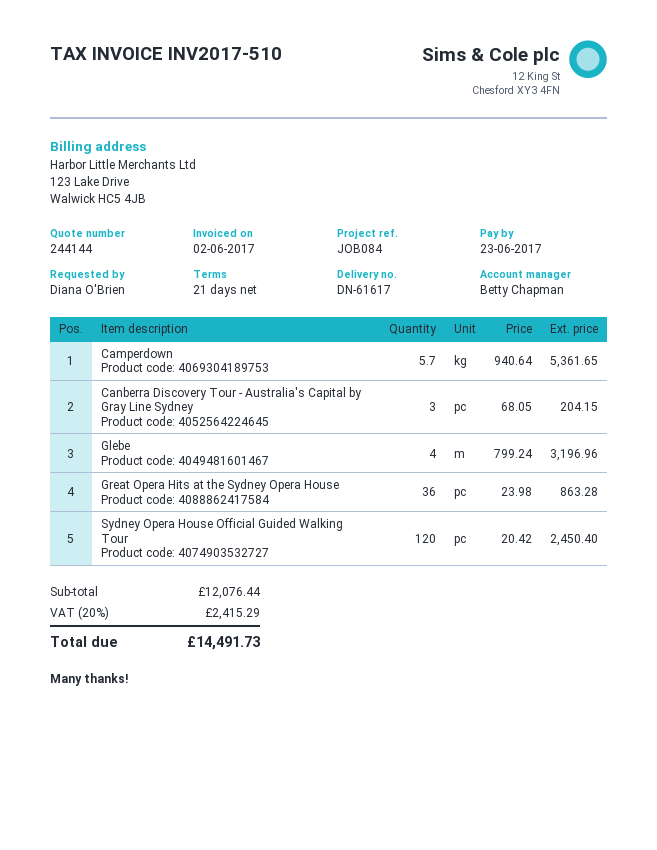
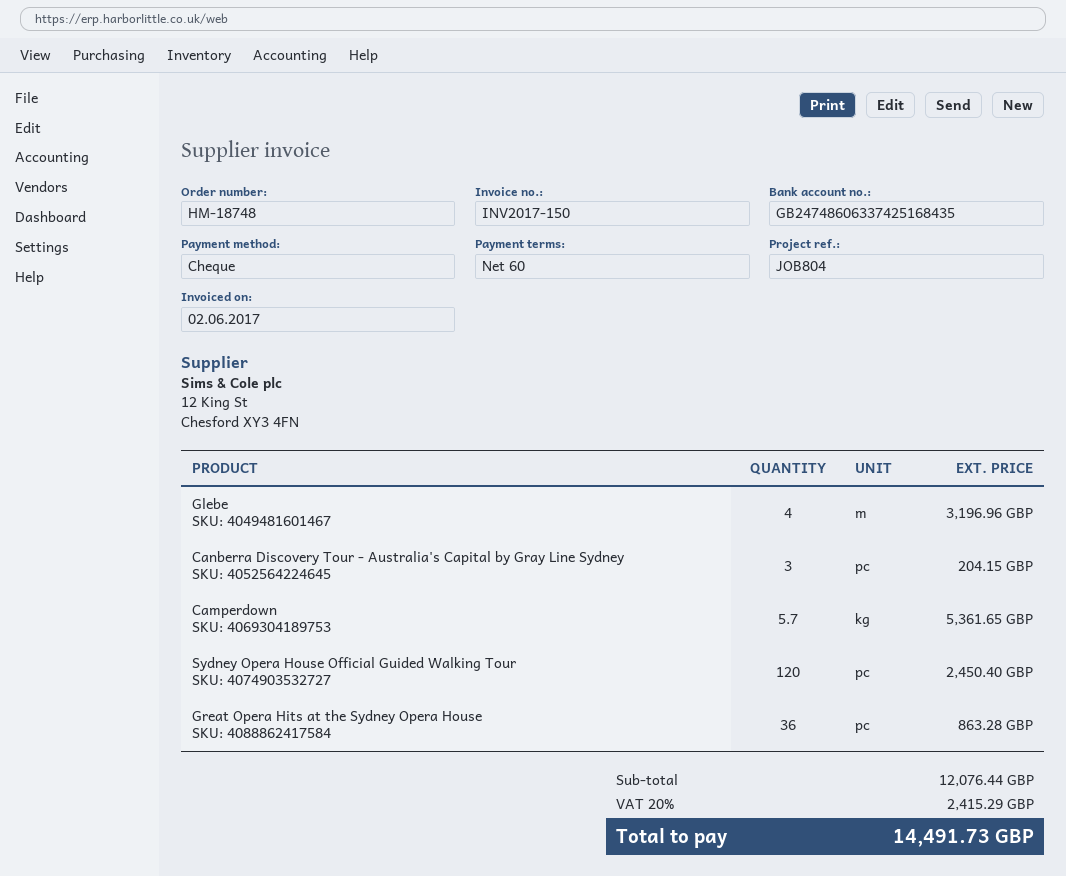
invoice number: INV2017-510 -> INV2017-150
payment terms: 21 days -> 60 days
reference: JOB084 -> JOB804

